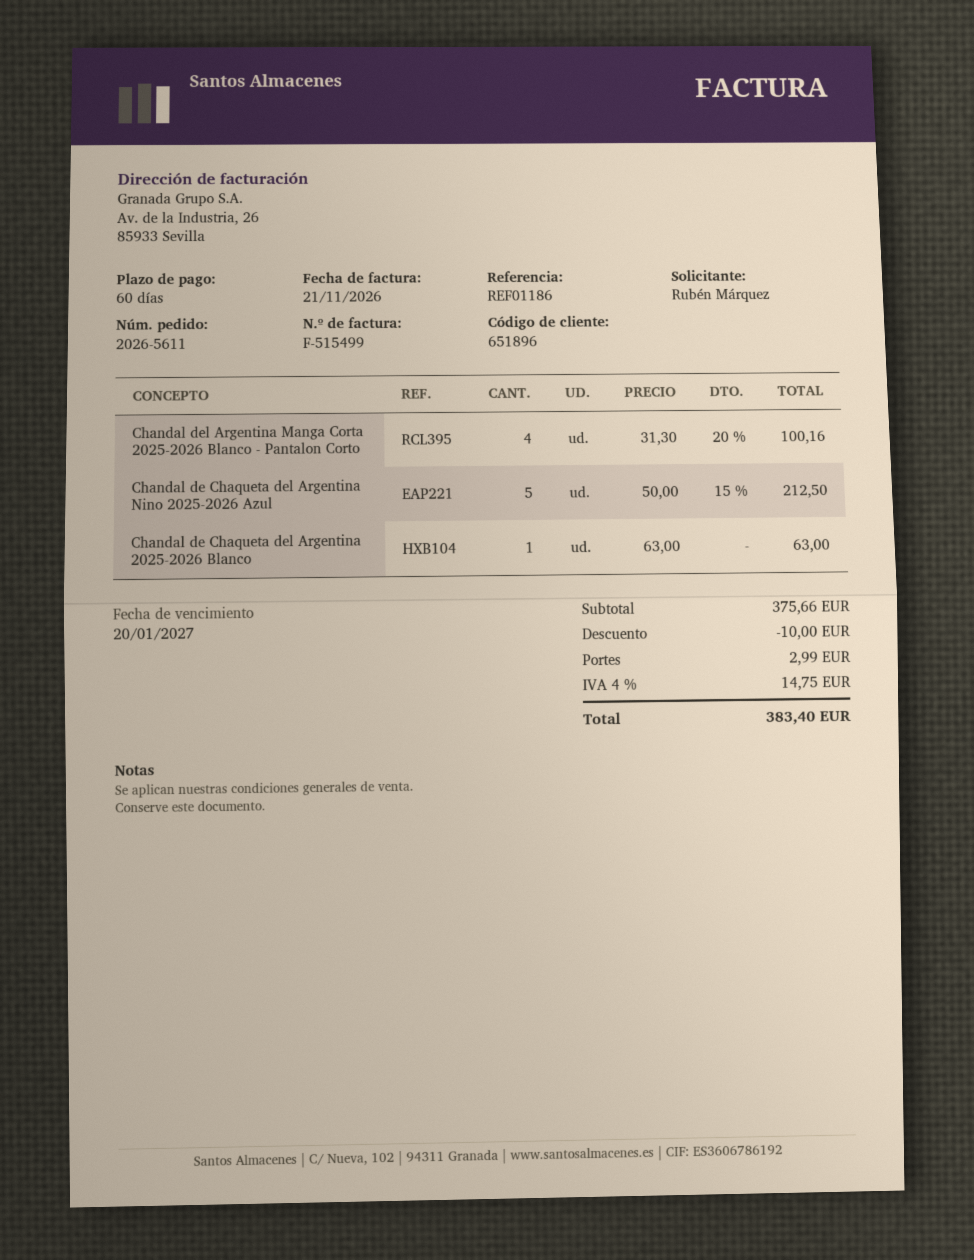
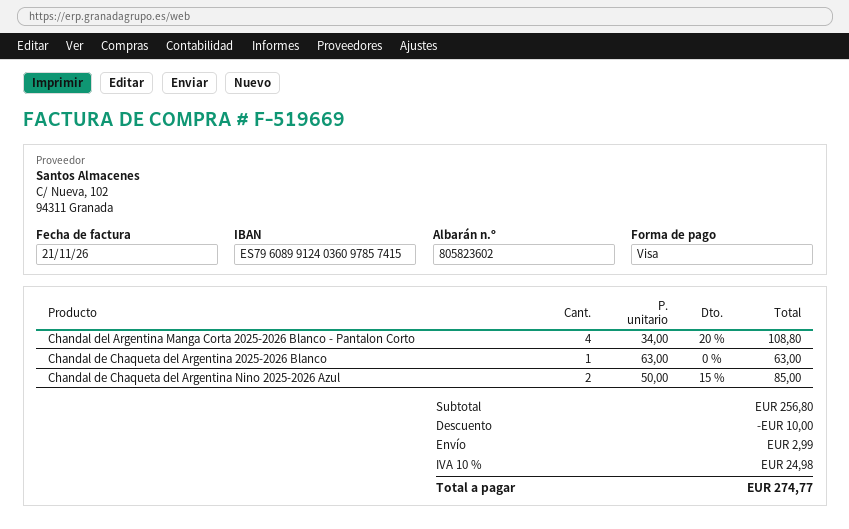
invoice number: F-515499 -> F-519669
Chandal del Argentina Manga Corta 2025-2026 Blanco - Pantalon Corto: 4 x 31.30 - 20% = 100.16 -> 4 x 34.00 - 20% = 108.80
Chandal de Chaqueta del Argentina Nino 2025-2026 Azul: 5 x 50.00 - 15% = 212.50 -> 2 x 50.00 - 15% = 85.00
subtotal: 375.66 -> 256.80
tax: 4% = 14.75 -> 10% = 24.98
total: 383.40 -> 274.77

